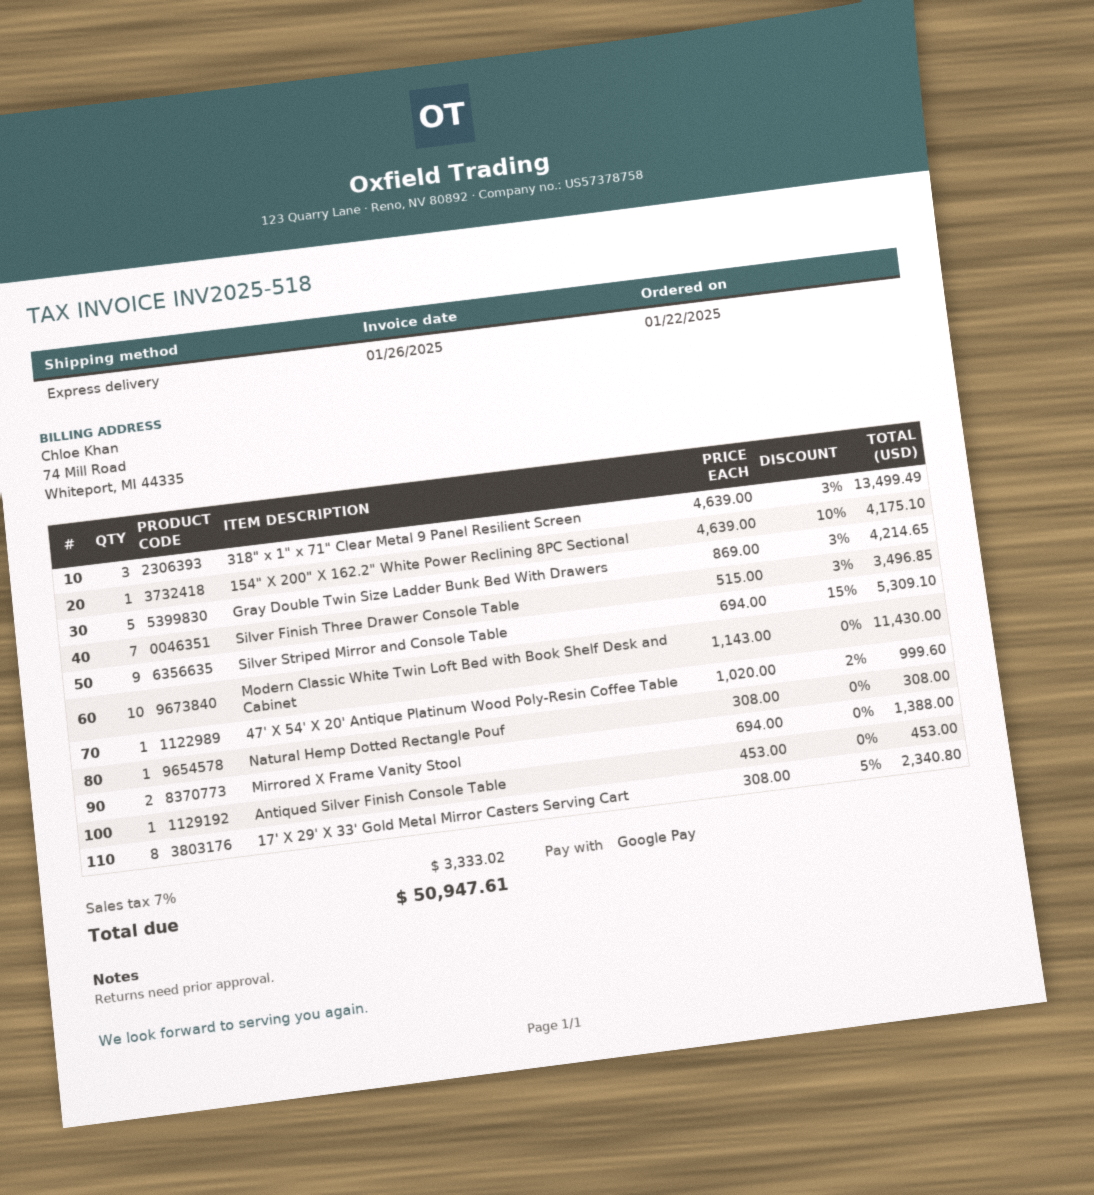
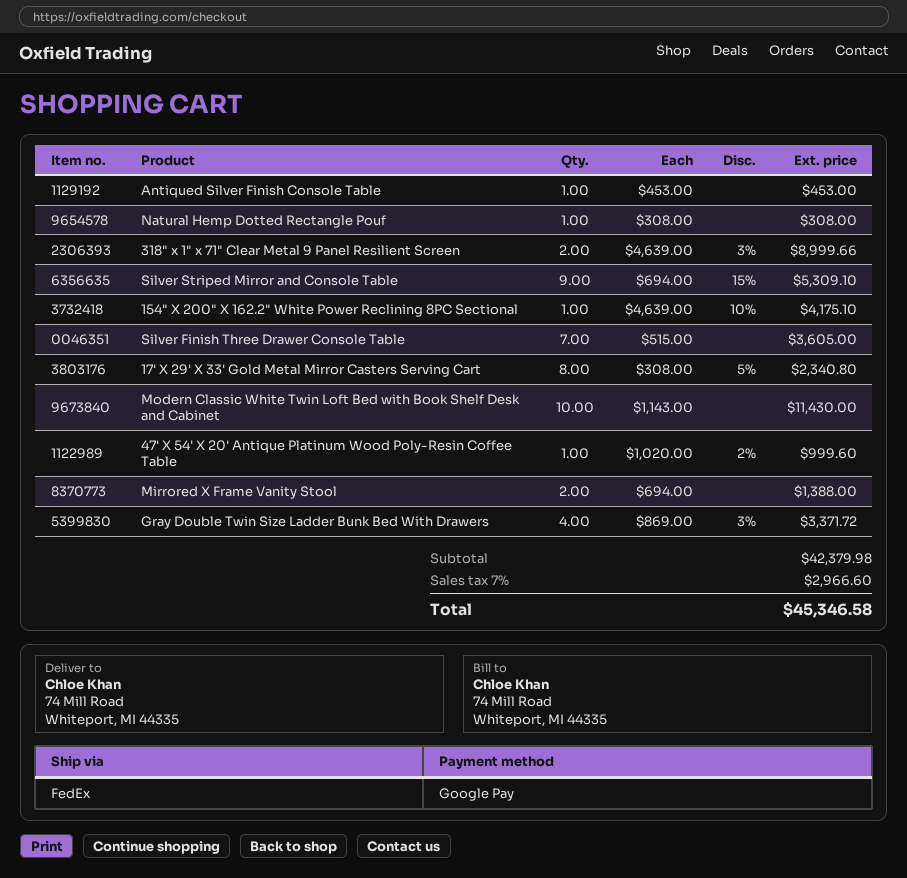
shipping method: express -> FedEx
318" x 1" x 71" Clear Metal 9 Panel Resilient Screen: 3 x 4639.00 - 3% = 13499.49 -> 2 x 4639.00 - 3% = 8999.66
Gray Double Twin Size Ladder Bunk Bed With Drawers: 5 x 869.00 - 3% = 4214.65 -> 4 x 869.00 - 3% = 3371.72
Silver Finish Three Drawer Console Table: 7 x 515.00 - 3% = 3496.85 -> 7 x 515.00 = 3605.00
tax: 7% = 3333.02 -> 7% = 2966.60
total: 50947.61 -> 45346.58

